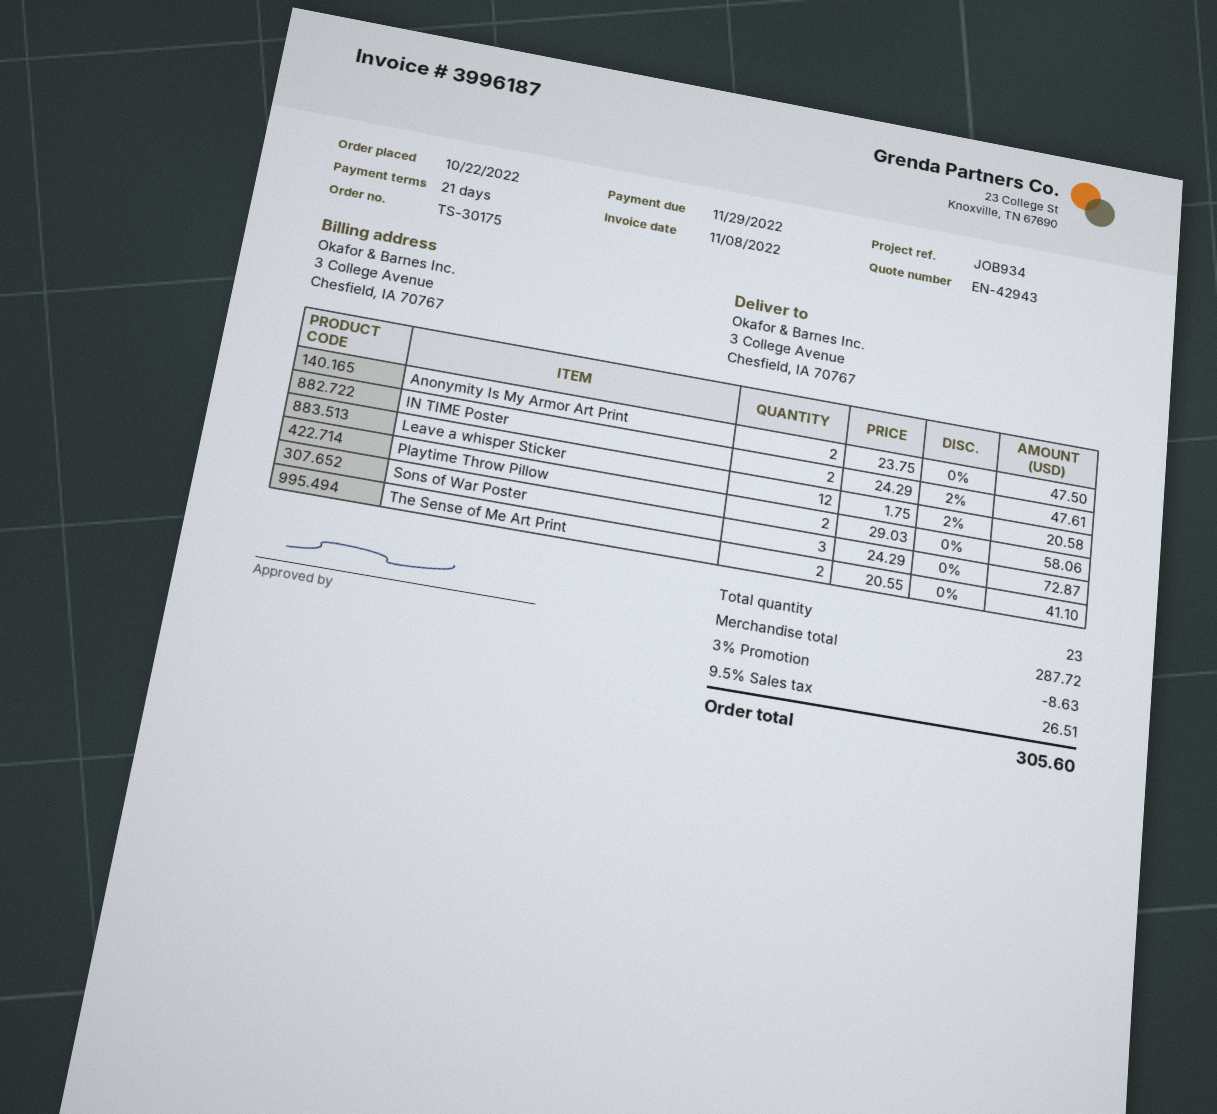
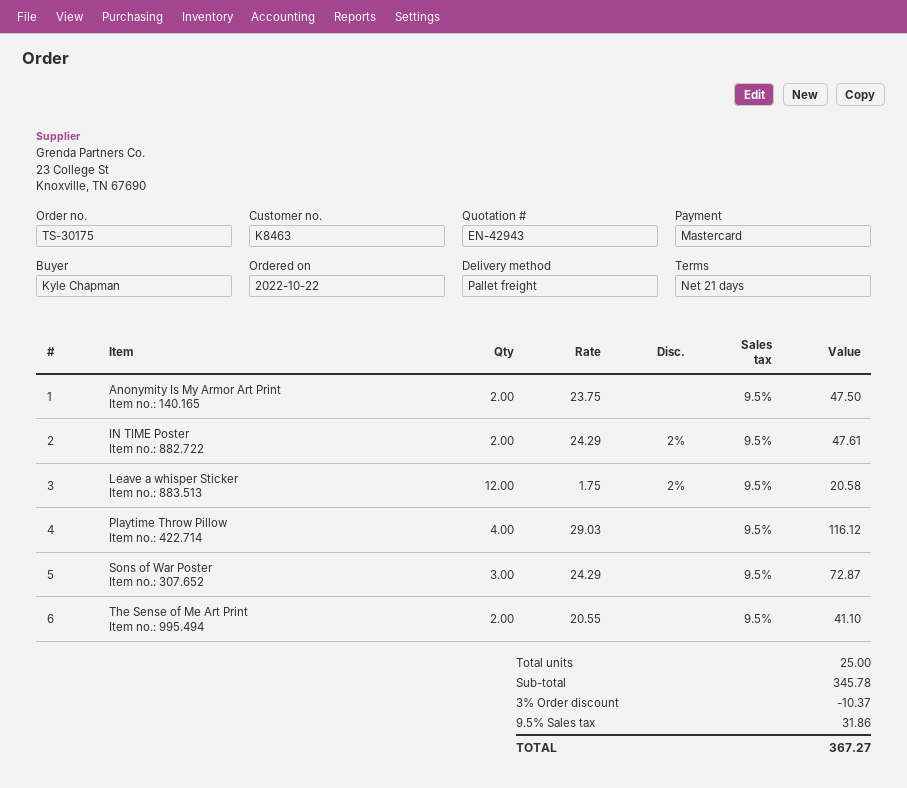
Playtime Throw Pillow: 2 x 29.03 = 58.06 -> 4 x 29.03 = 116.12
total quantity: 23 -> 25
subtotal: 287.72 -> 345.78
discount: 3% = 8.63 -> 3% = 10.37
tax: 9.5% = 26.51 -> 9.5% = 31.86
total: 305.60 -> 367.27

